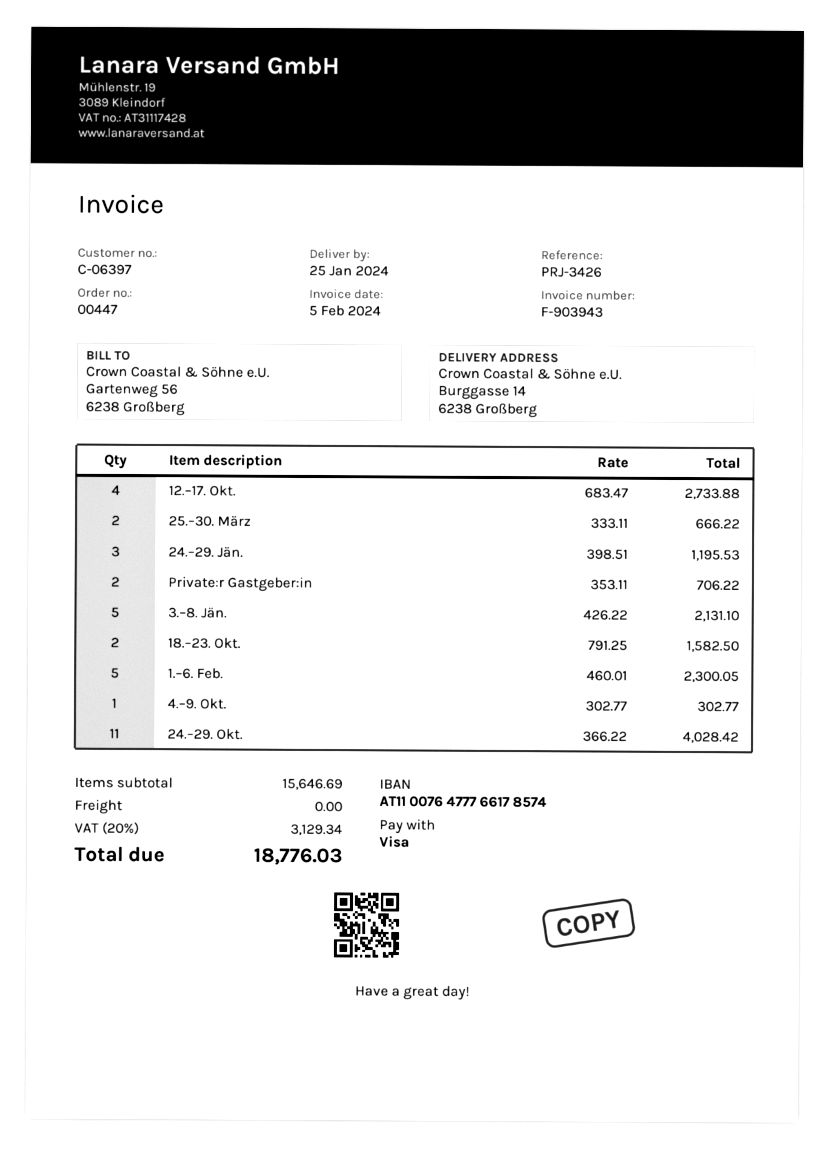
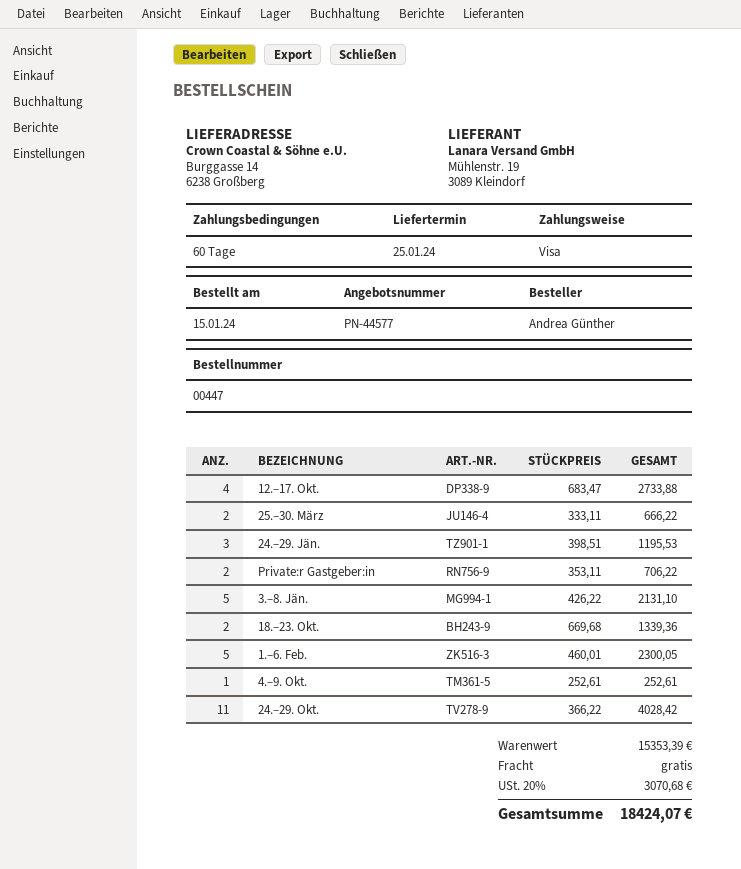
18.–23. Okt.: 2 x 791.25 = 1582.50 -> 2 x 669.68 = 1339.36
4.–9. Okt.: 1 x 302.77 = 302.77 -> 1 x 252.61 = 252.61
subtotal: 15646.69 -> 15353.39
tax: 20% = 3129.34 -> 20% = 3070.68
total: 18776.03 -> 18424.07

